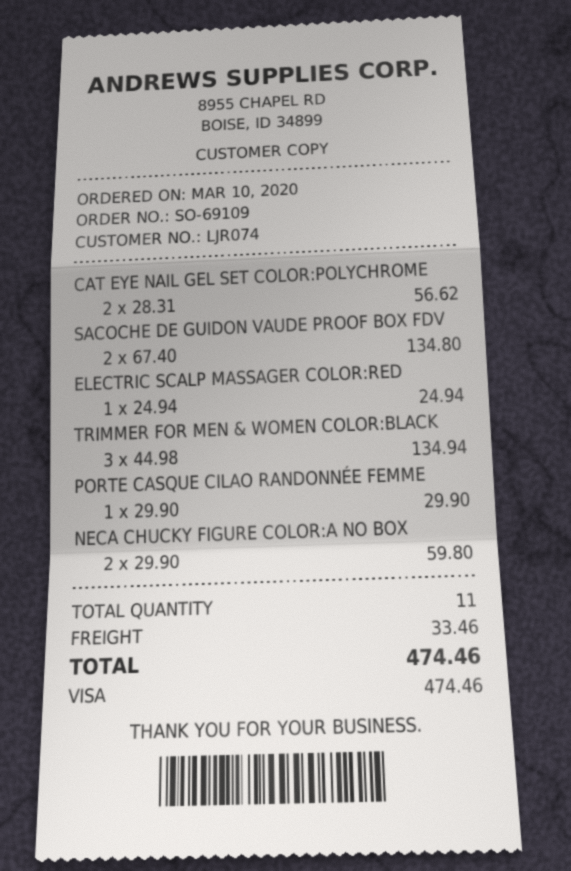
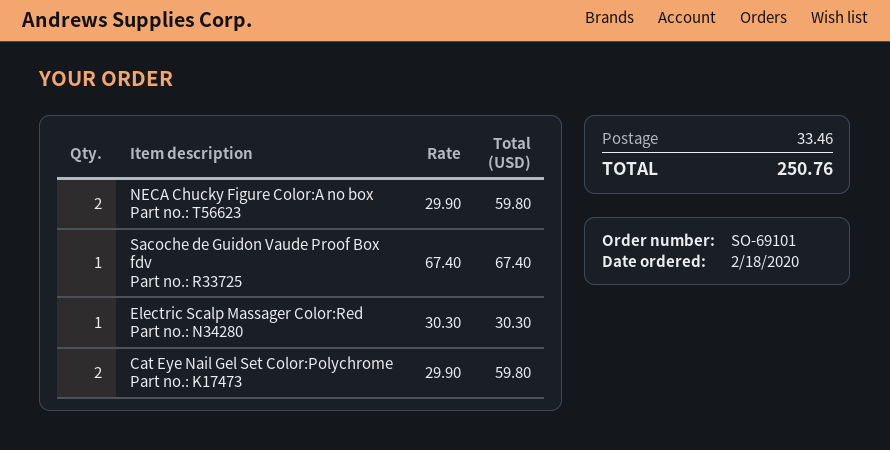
order number: SO-69109 -> SO-69101
order date: 2020-03-10 -> 2020-02-18
CAT EYE NAIL GEL SET COLOR:POLYCHROME: 2 x 28.31 = 56.62 -> 2 x 29.90 = 59.80
SACOCHE DE GUIDON VAUDE PROOF BOX FDV: 2 x 67.40 = 134.80 -> 1 x 67.40 = 67.40
ELECTRIC SCALP MASSAGER COLOR:RED: 1 x 24.94 = 24.94 -> 1 x 30.30 = 30.30
TRIMMER FOR MEN & WOMEN COLOR:BLACK: 3 x 44.98 = 134.94 -> none
PORTE CASQUE CILAO RANDONNÉE FEMME: 1 x 29.90 = 29.90 -> none
total: 474.46 -> 250.76

